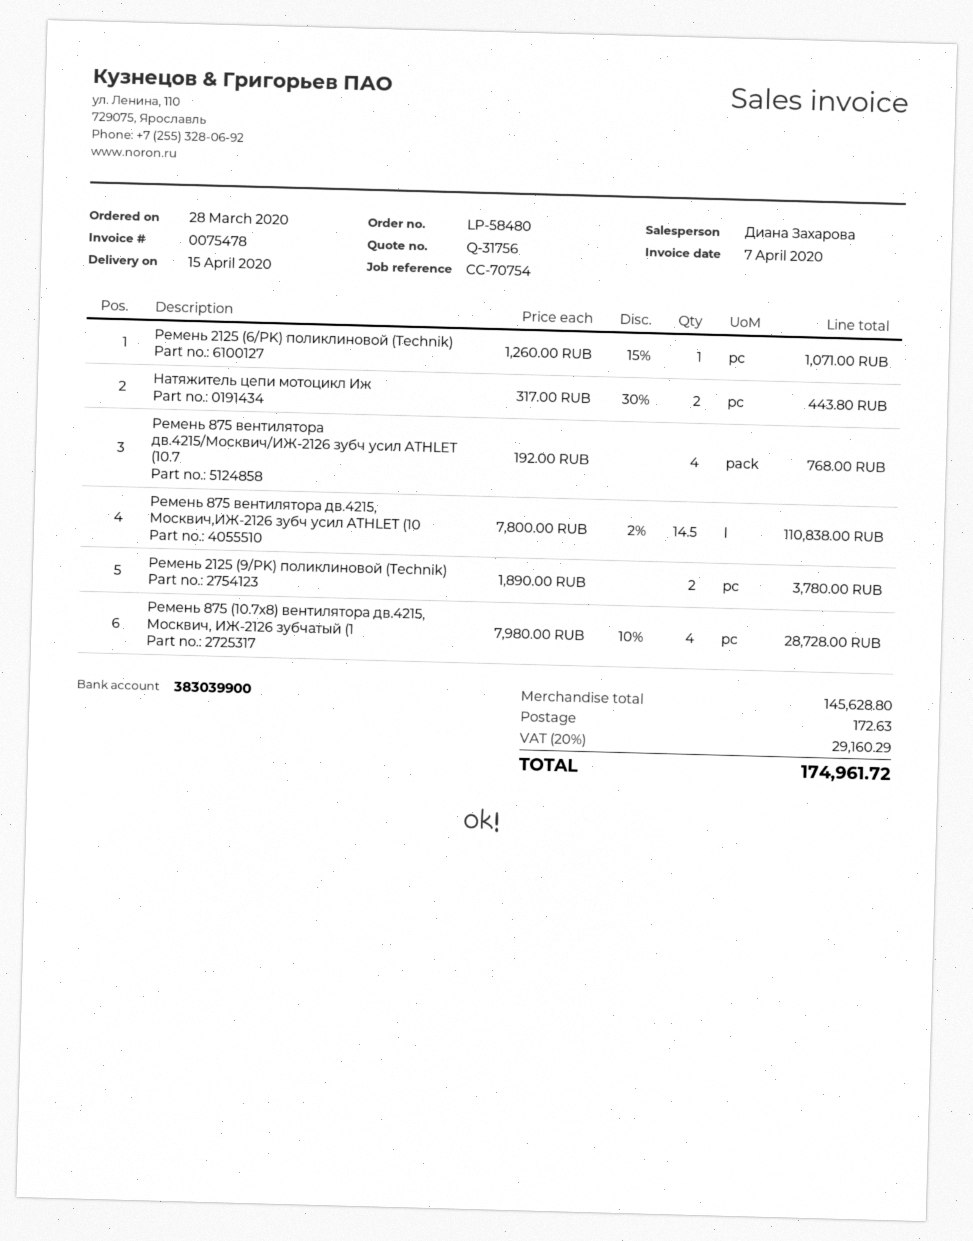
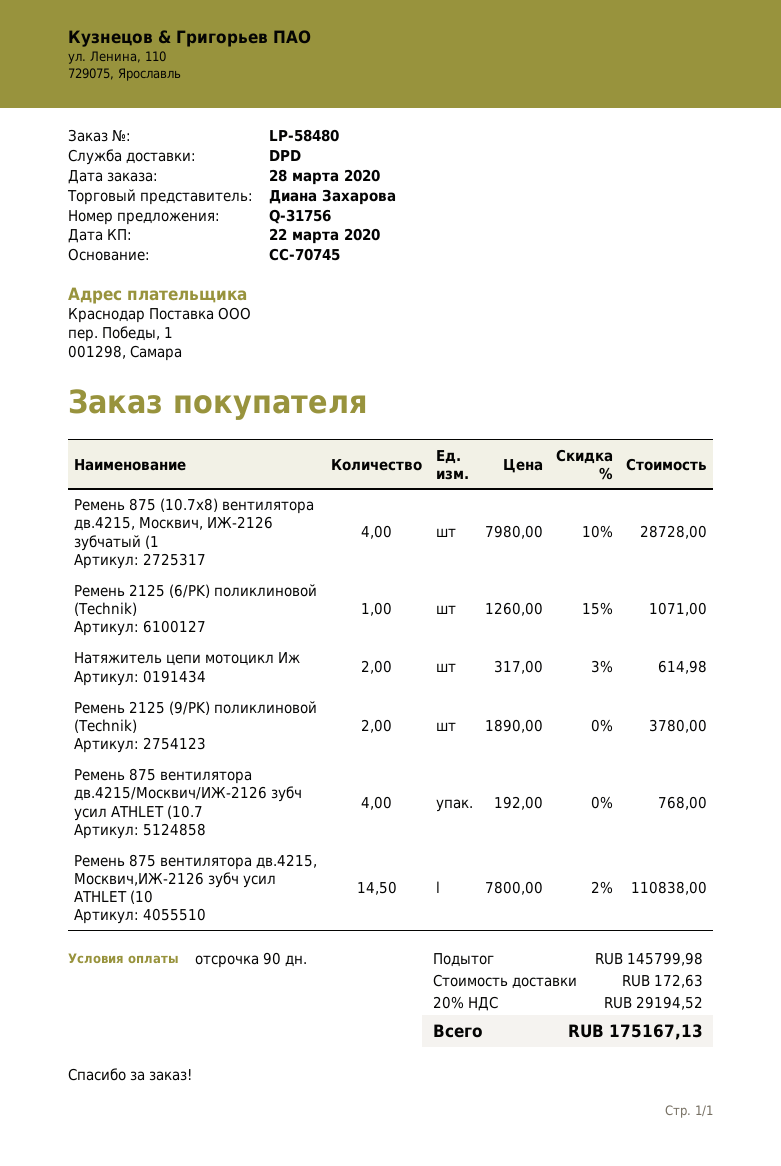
reference: CC-70754 -> CC-70745
Натяжитель цепи мотоцикл Иж: 2 x 317.00 - 30% = 443.80 -> 2 x 317.00 - 3% = 614.98
subtotal: 145628.80 -> 145799.98
tax: 20% = 29160.29 -> 20% = 29194.52
total: 174961.72 -> 175167.13

